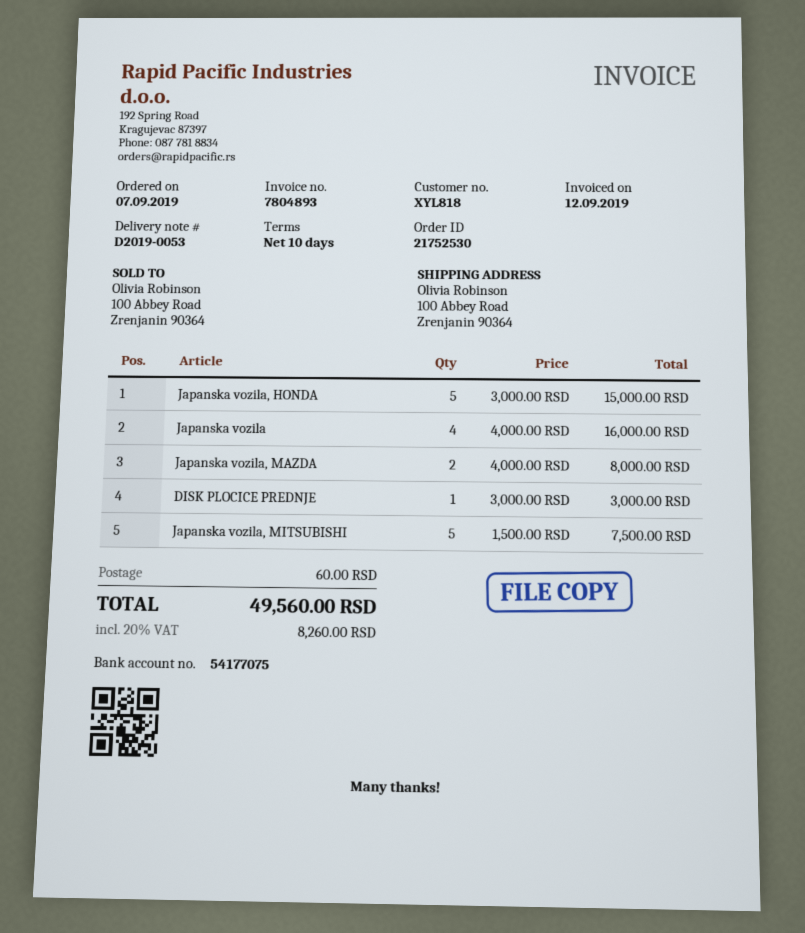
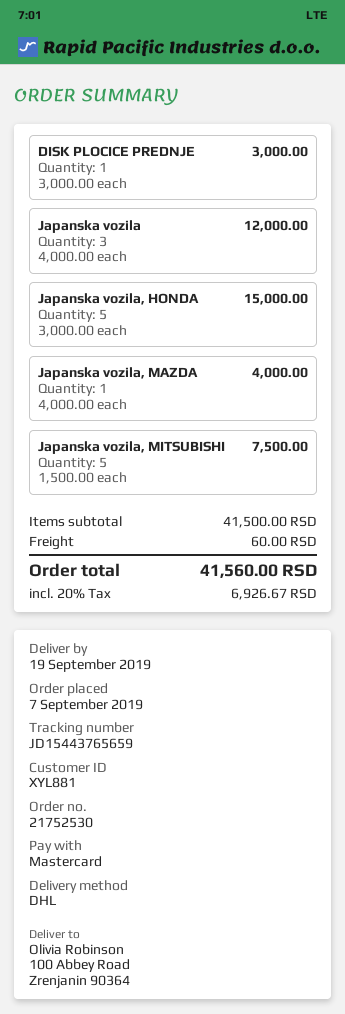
customer number: XYL818 -> XYL881
Japanska vozila: 4 x 4000.00 = 16000.00 -> 3 x 4000.00 = 12000.00
Japanska vozila, MAZDA: 2 x 4000.00 = 8000.00 -> 1 x 4000.00 = 4000.00
tax: 20% = 8260.00 -> 20% = 6926.67
total: 49560.00 -> 41560.00

